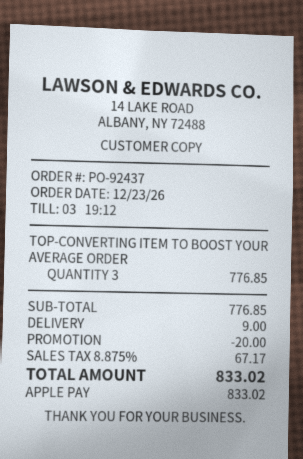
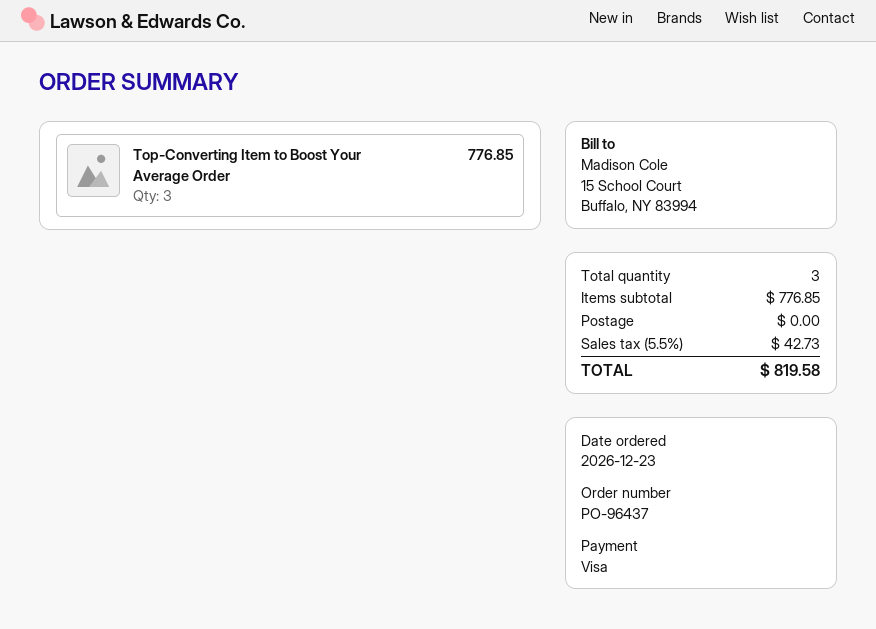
order number: PO-92437 -> PO-96437
payment method: Apple Pay -> Visa
discount: 20.00 -> none
shipping: 9.00 -> 0.00
tax: 8.875% = 67.17 -> 5.5% = 42.73
total: 833.02 -> 819.58

